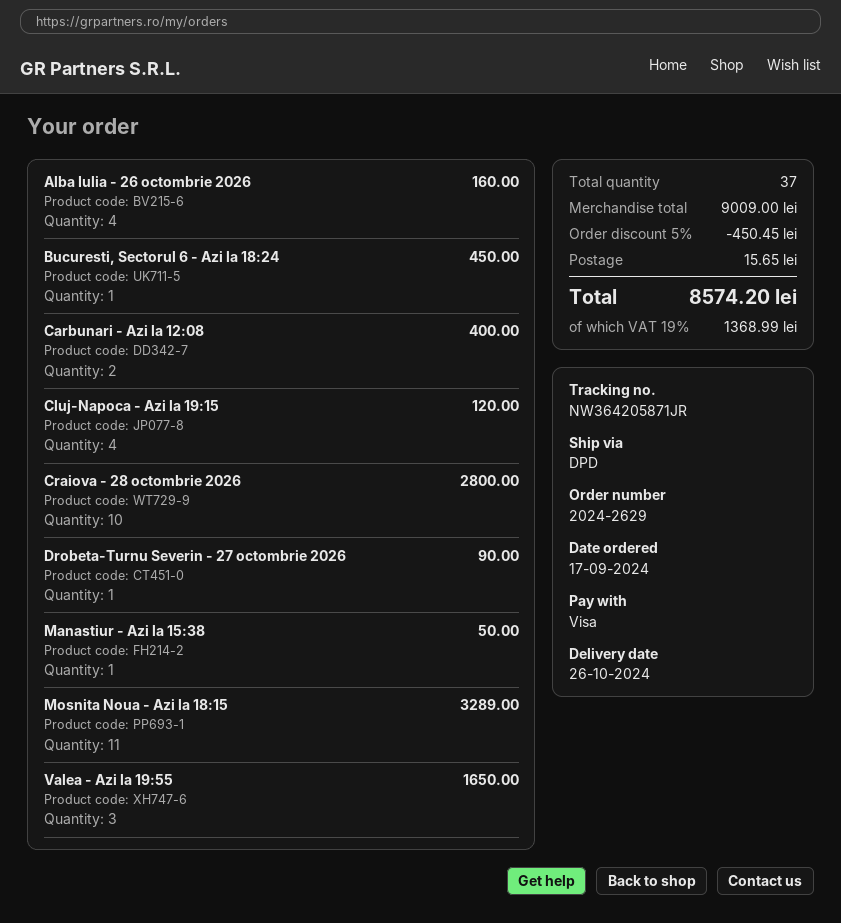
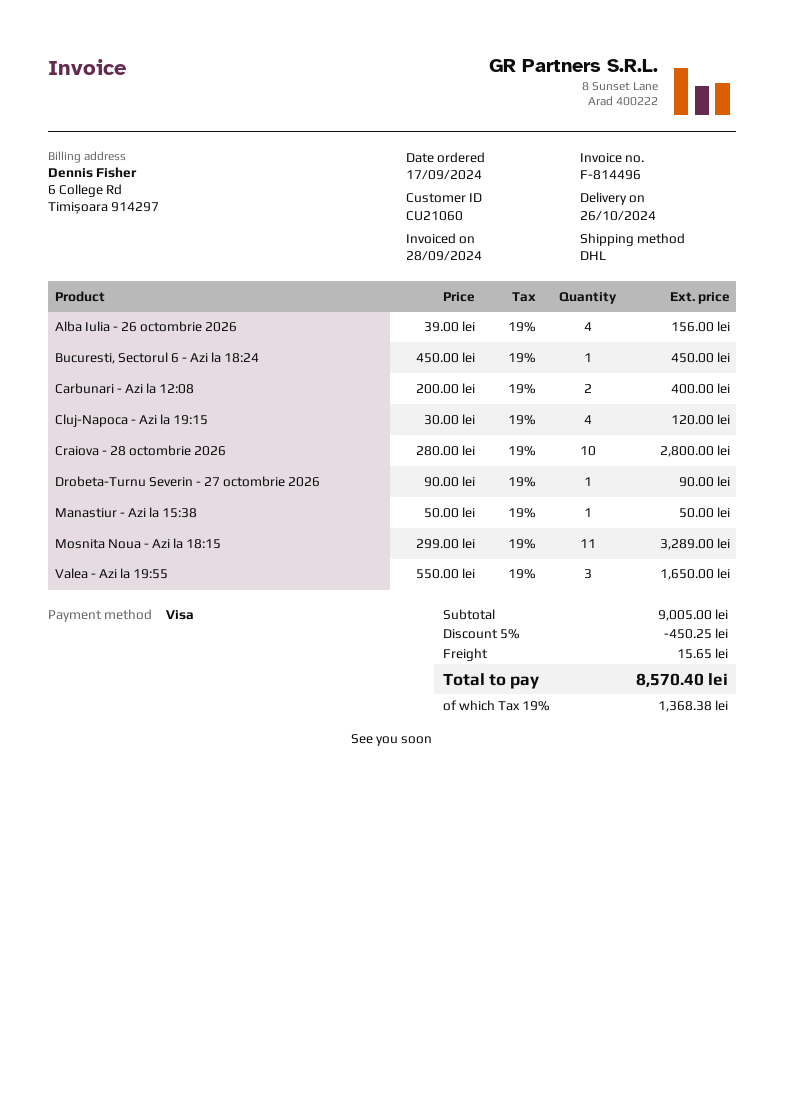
shipping method: DPD -> DHL
Alba Iulia - 26 octombrie 2026: 4 for 160.00 -> 4 for 156.00
subtotal: 9009.00 -> 9005.00
discount: 5% = 450.45 -> 5% = 450.25
tax: 19% = 1368.99 -> 19% = 1368.38
total: 8574.20 -> 8570.40

